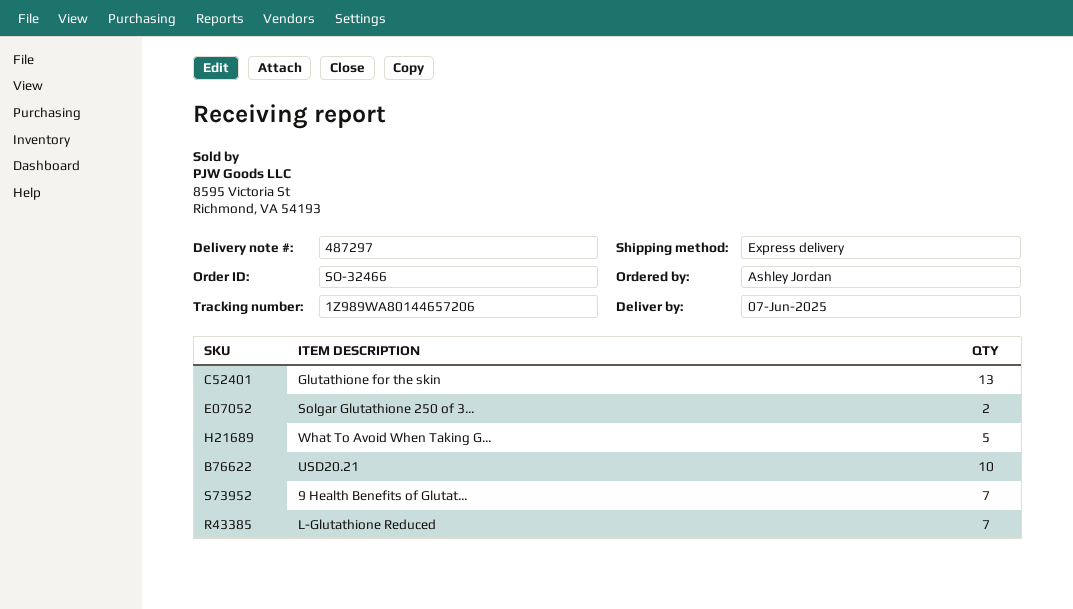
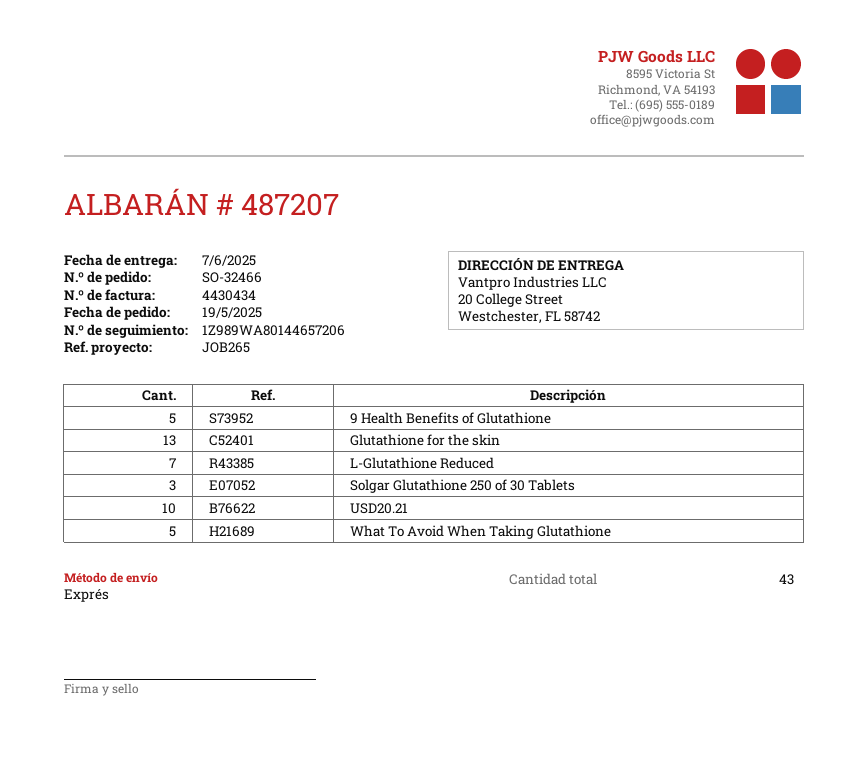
delivery note number: 487297 -> 487207
Solgar Glutathione 250 of 3...: 2 -> 3
9 Health Benefits of Glutat...: 7 -> 5

